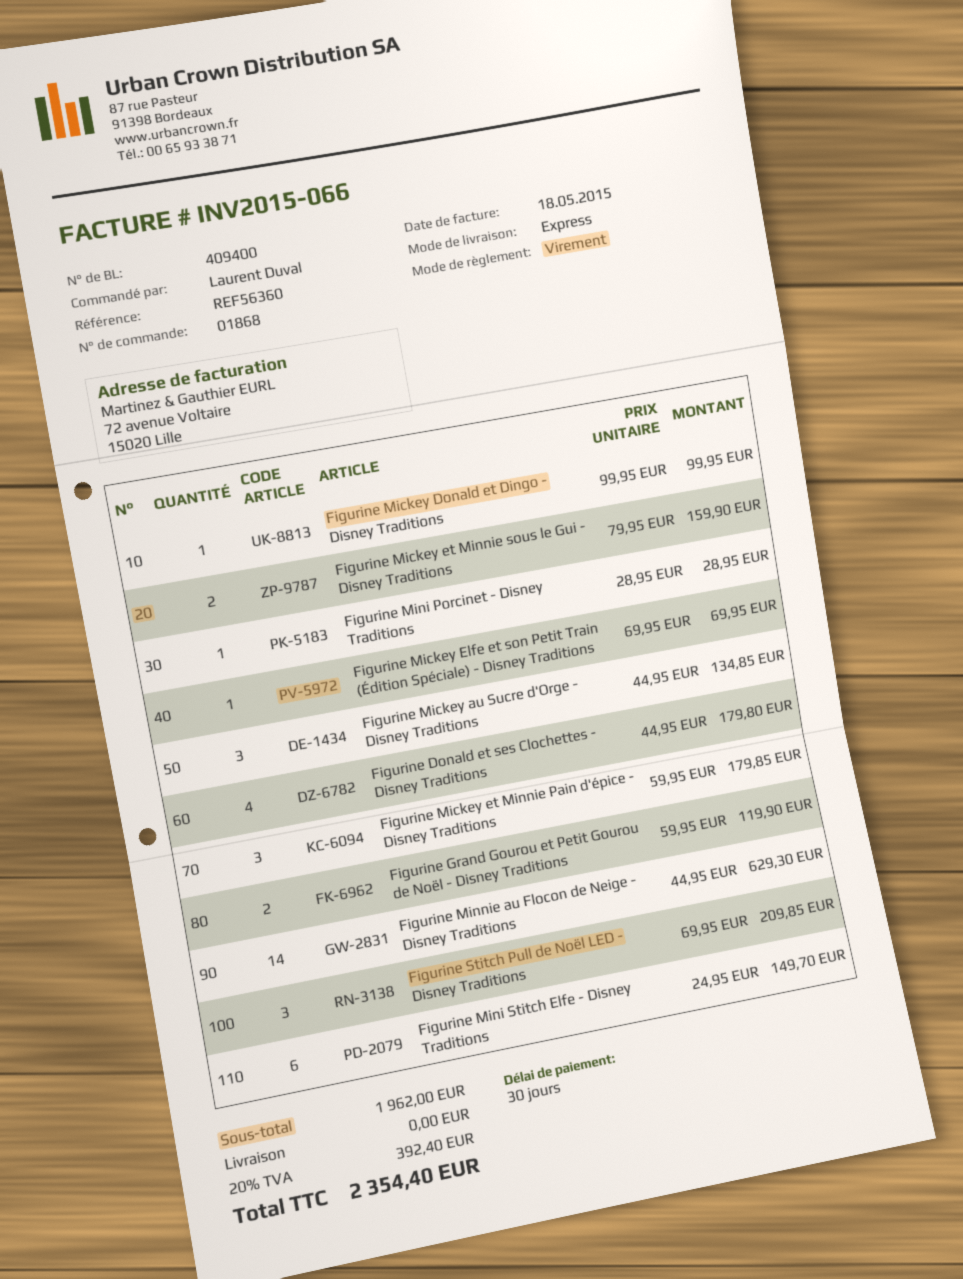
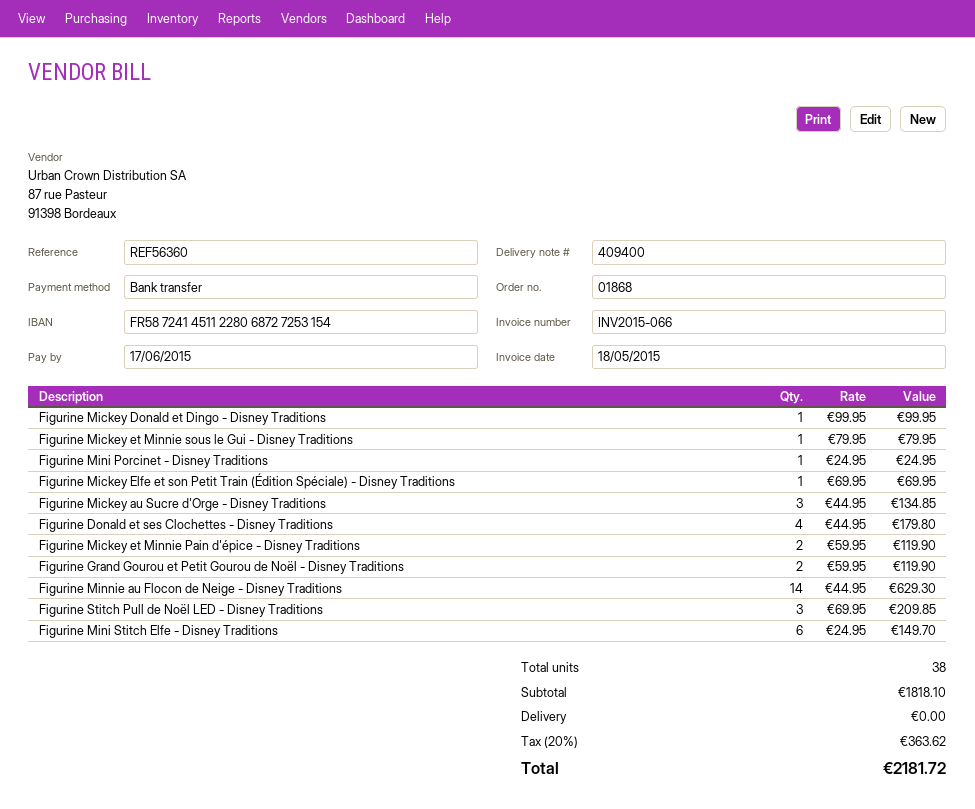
Figurine Mickey et Minnie sous le Gui - Disney Traditions: 2 x 79.95 = 159.90 -> 1 x 79.95 = 79.95
Figurine Mini Porcinet - Disney Traditions: 1 x 28.95 = 28.95 -> 1 x 24.95 = 24.95
Figurine Mickey et Minnie Pain d'épice - Disney Traditions: 3 x 59.95 = 179.85 -> 2 x 59.95 = 119.90
subtotal: 1962.00 -> 1818.10
tax: 20% = 392.40 -> 20% = 363.62
total: 2354.40 -> 2181.72

